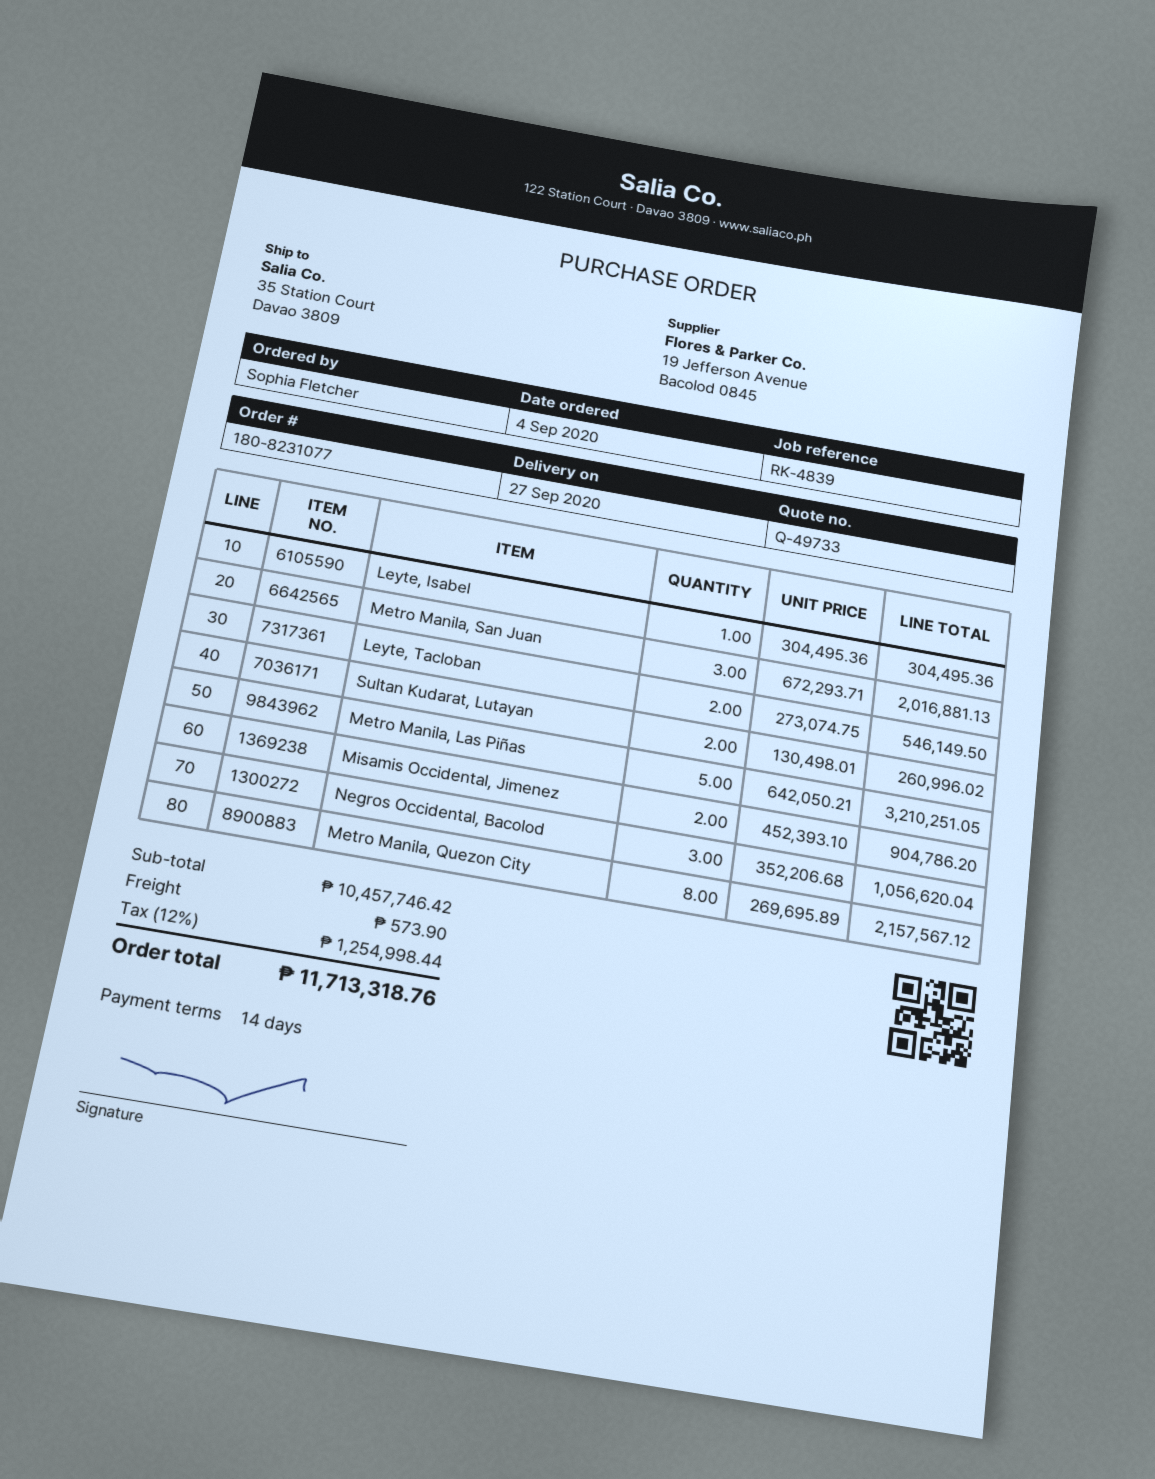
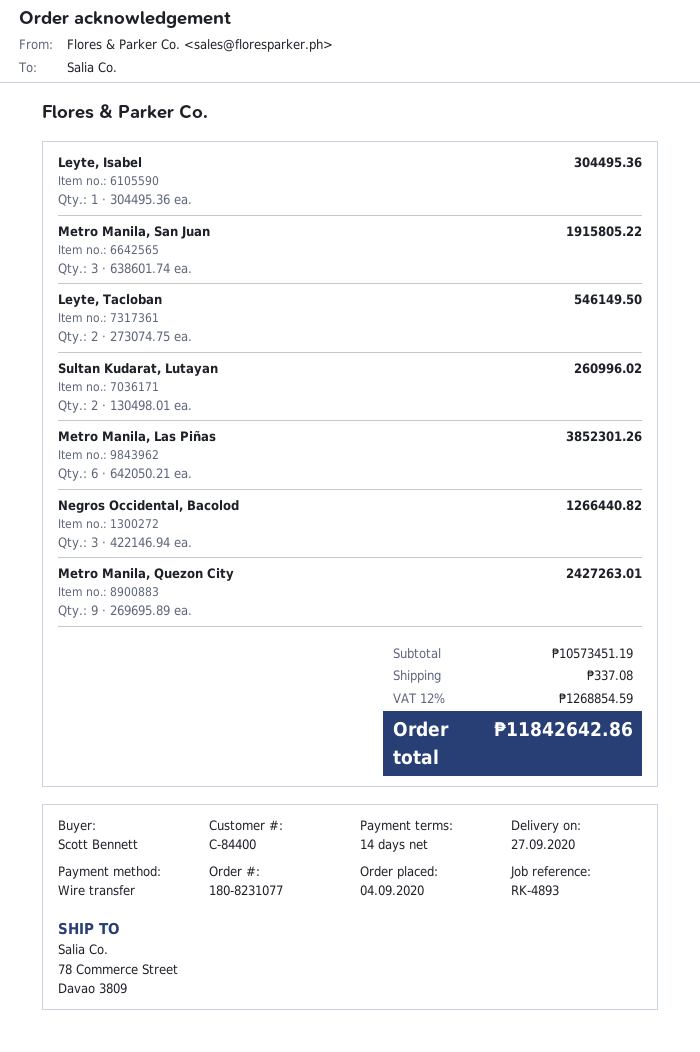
reference: RK-4839 -> RK-4893
ordered by: Sophia Fletcher -> Scott Bennett
ship to: 35 Station Court, Davao 3809 -> 78 Commerce Street, Davao 3809
Metro Manila, San Juan: 3 x 672293.71 = 2016881.13 -> 3 x 638601.74 = 1915805.22
Metro Manila, Las Piñas: 5 x 642050.21 = 3210251.05 -> 6 x 642050.21 = 3852301.26
Misamis Occidental, Jimenez: 2 x 452393.10 = 904786.20 -> none
Negros Occidental, Bacolod: 3 x 352206.68 = 1056620.04 -> 3 x 422146.94 = 1266440.82
Metro Manila, Quezon City: 8 x 269695.89 = 2157567.12 -> 9 x 269695.89 = 2427263.01
subtotal: 10457746.42 -> 10573451.19
shipping: 573.90 -> 337.08
tax: 12% = 1254998.44 -> 12% = 1268854.59
total: 11713318.76 -> 11842642.86

